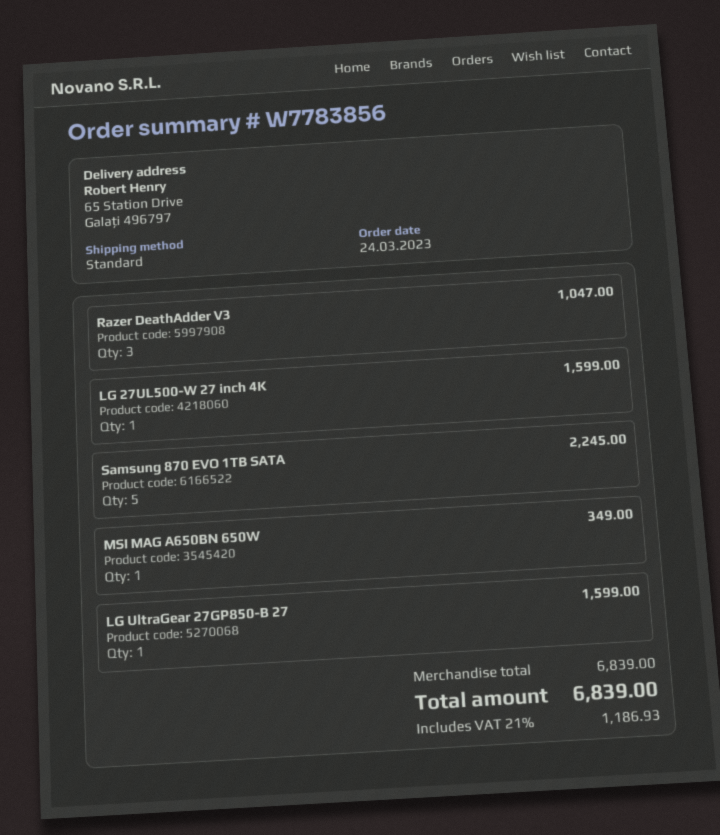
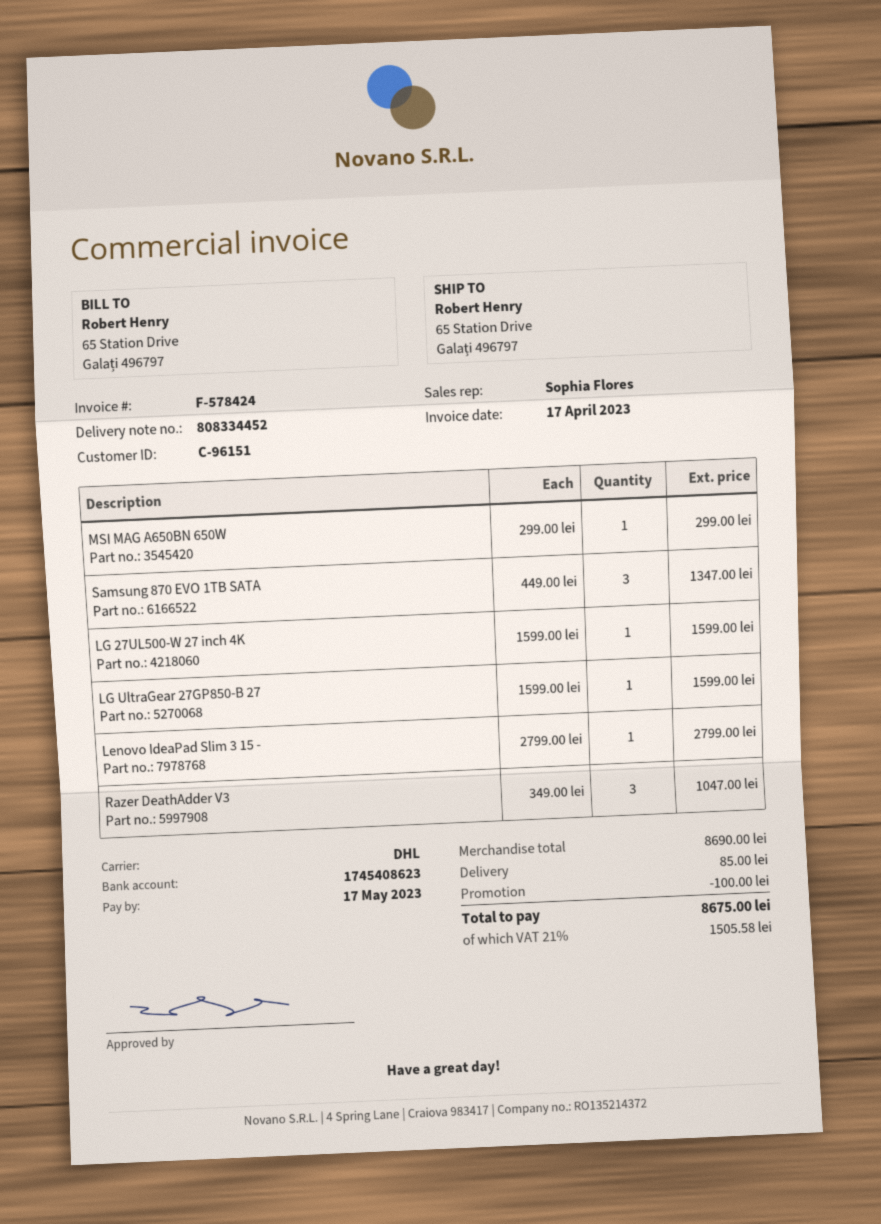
shipping method: standard -> DHL
Samsung 870 EVO 1TB SATA: 5 for 2245.00 -> 3 for 1347.00
MSI MAG A650BN 650W: 1 for 349.00 -> 1 for 299.00
Lenovo IdeaPad Slim 3 15 -: none -> 1 for 2799.00
subtotal: 6839.00 -> 8690.00
discount: none -> 100.00
shipping: none -> 85.00
tax: 21% = 1186.93 -> 21% = 1505.58
total: 6839.00 -> 8675.00

